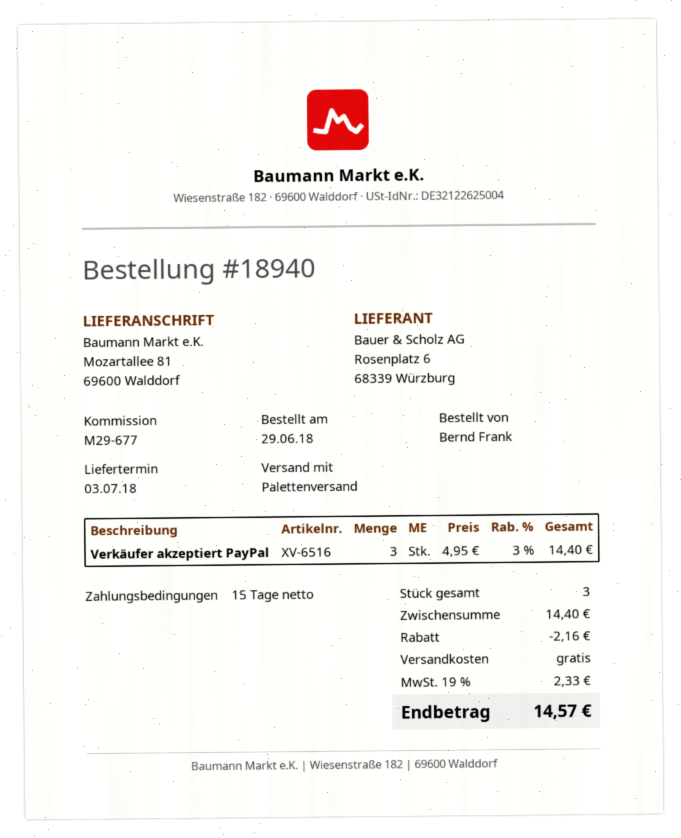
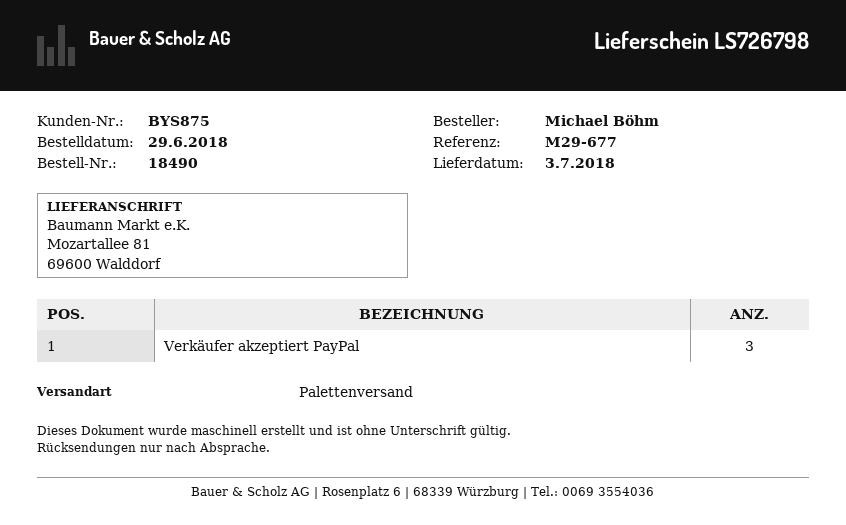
order number: 18940 -> 18490
ordered by: Bernd Frank -> Michael Böhm

